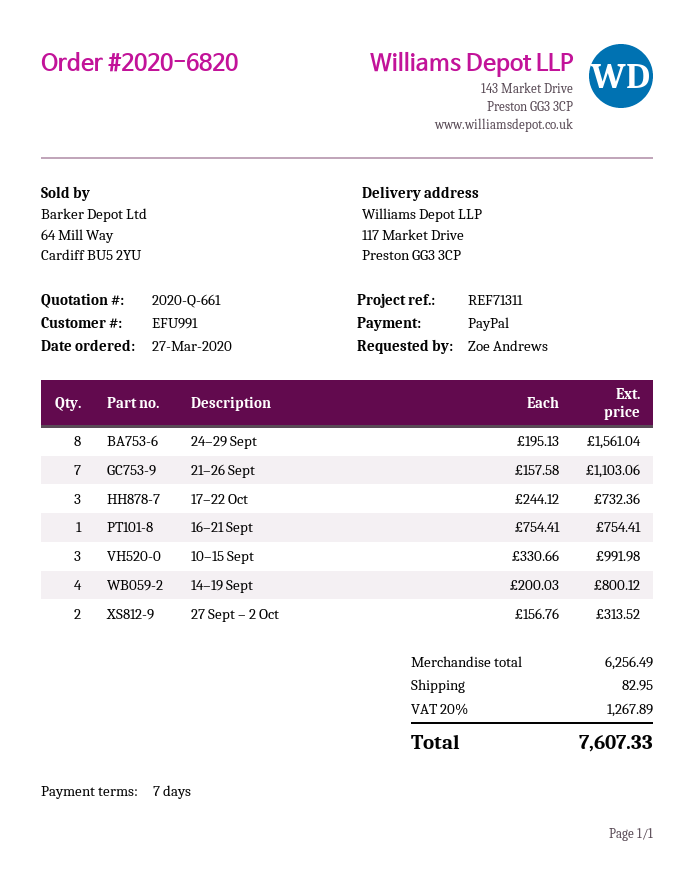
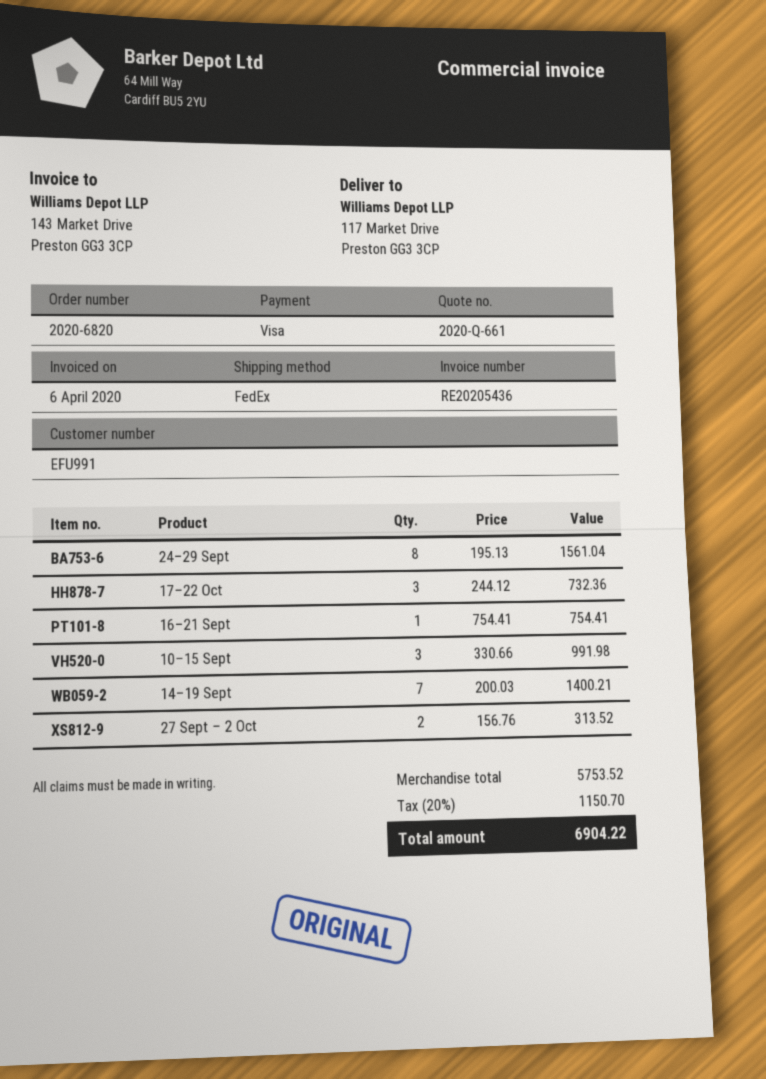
payment method: PayPal -> Visa
21–26 Sept: 7 x 157.58 = 1103.06 -> none
14–19 Sept: 4 x 200.03 = 800.12 -> 7 x 200.03 = 1400.21
subtotal: 6256.49 -> 5753.52
shipping: 82.95 -> none
tax: 20% = 1267.89 -> 20% = 1150.70
total: 7607.33 -> 6904.22

